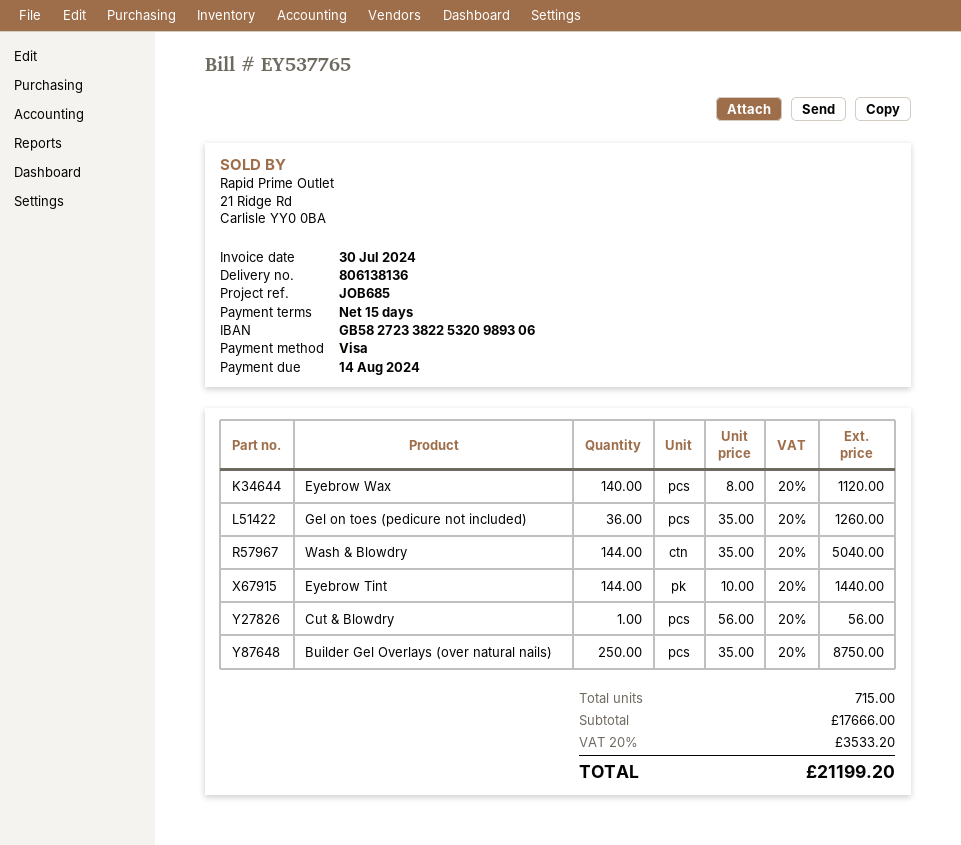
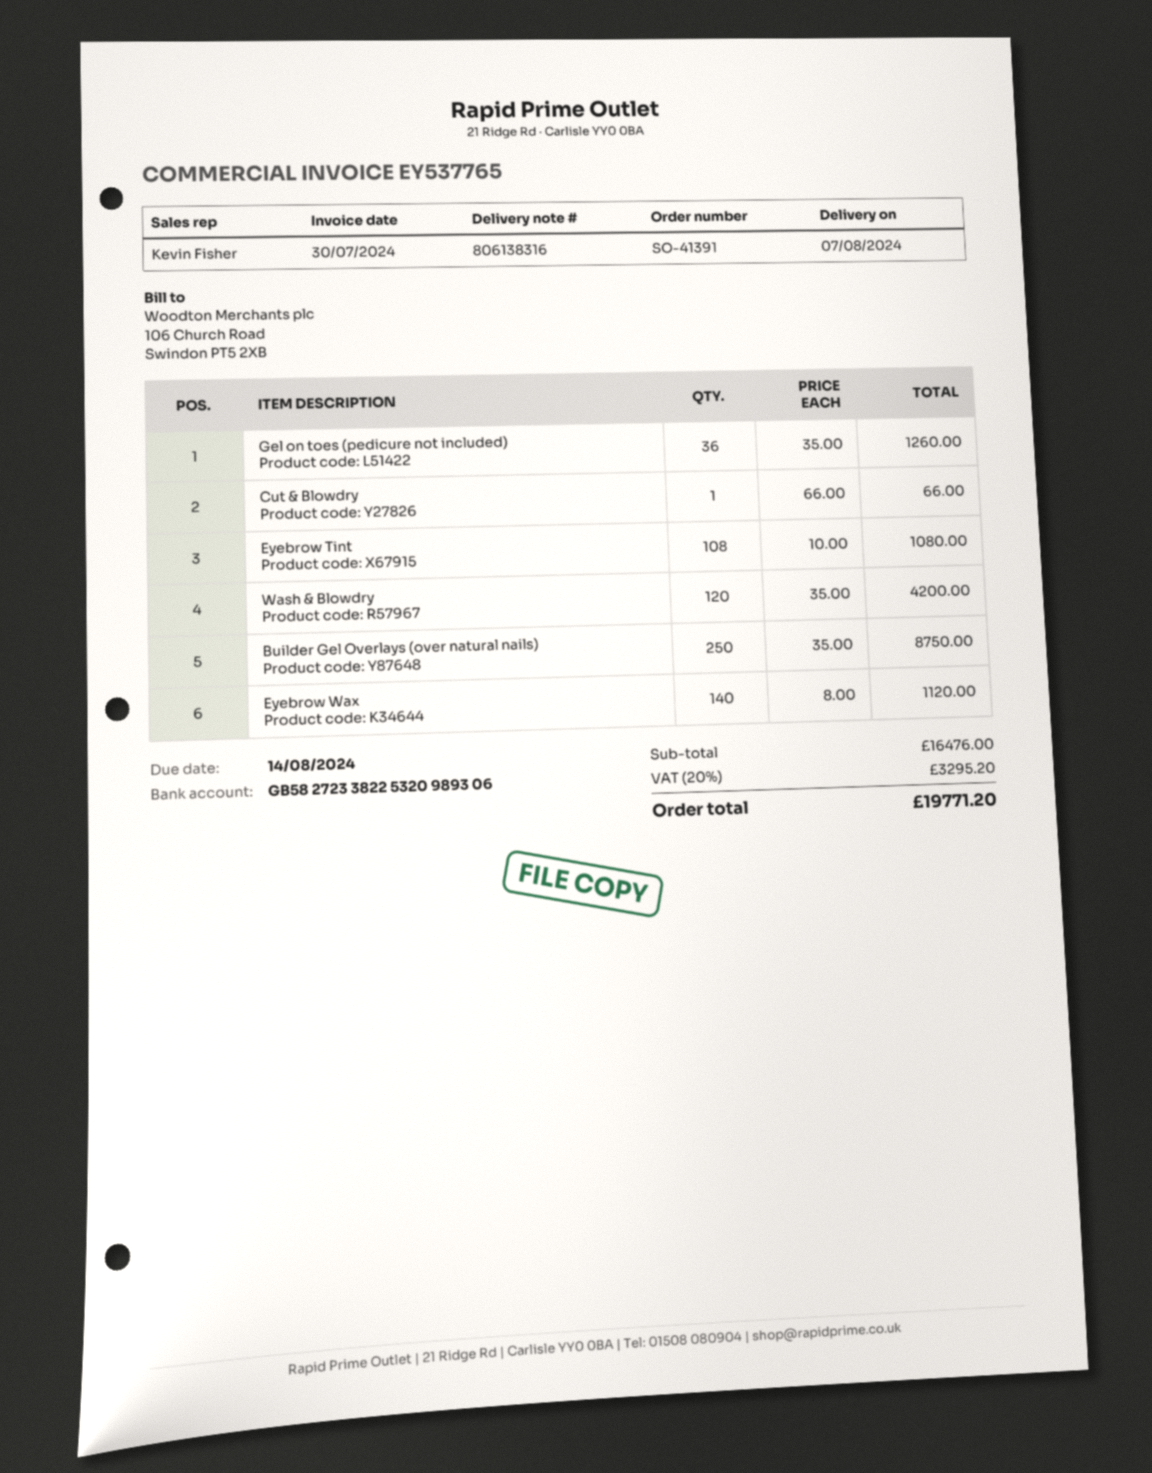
delivery note number: 806138136 -> 806138316
Wash & Blowdry: 144 x 35.00 = 5040.00 -> 120 x 35.00 = 4200.00
Eyebrow Tint: 144 x 10.00 = 1440.00 -> 108 x 10.00 = 1080.00
Cut & Blowdry: 1 x 56.00 = 56.00 -> 1 x 66.00 = 66.00
subtotal: 17666.00 -> 16476.00
tax: 20% = 3533.20 -> 20% = 3295.20
total: 21199.20 -> 19771.20

